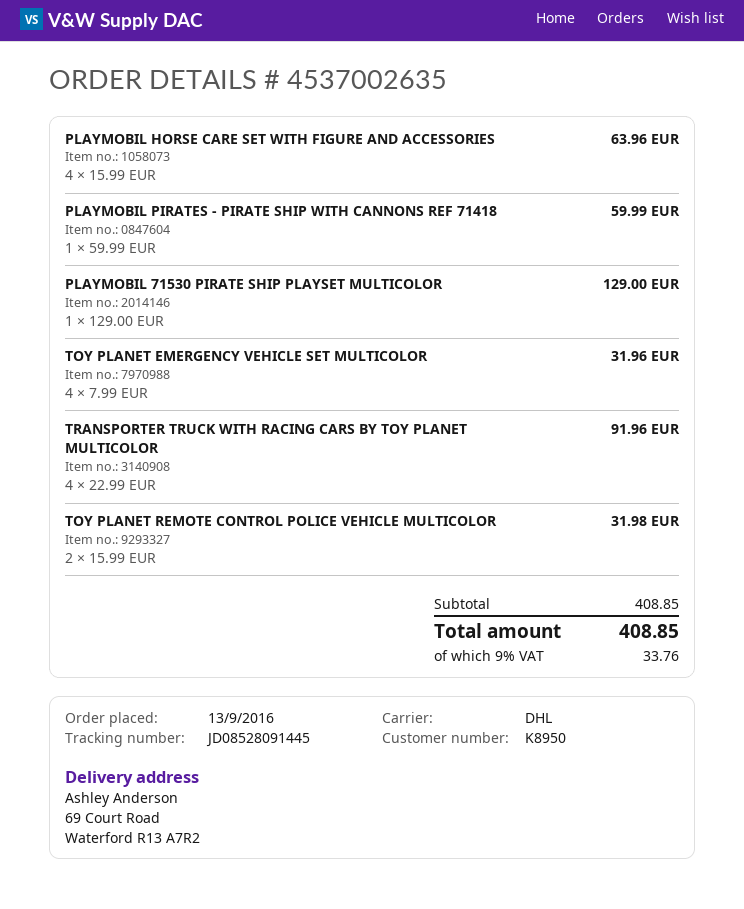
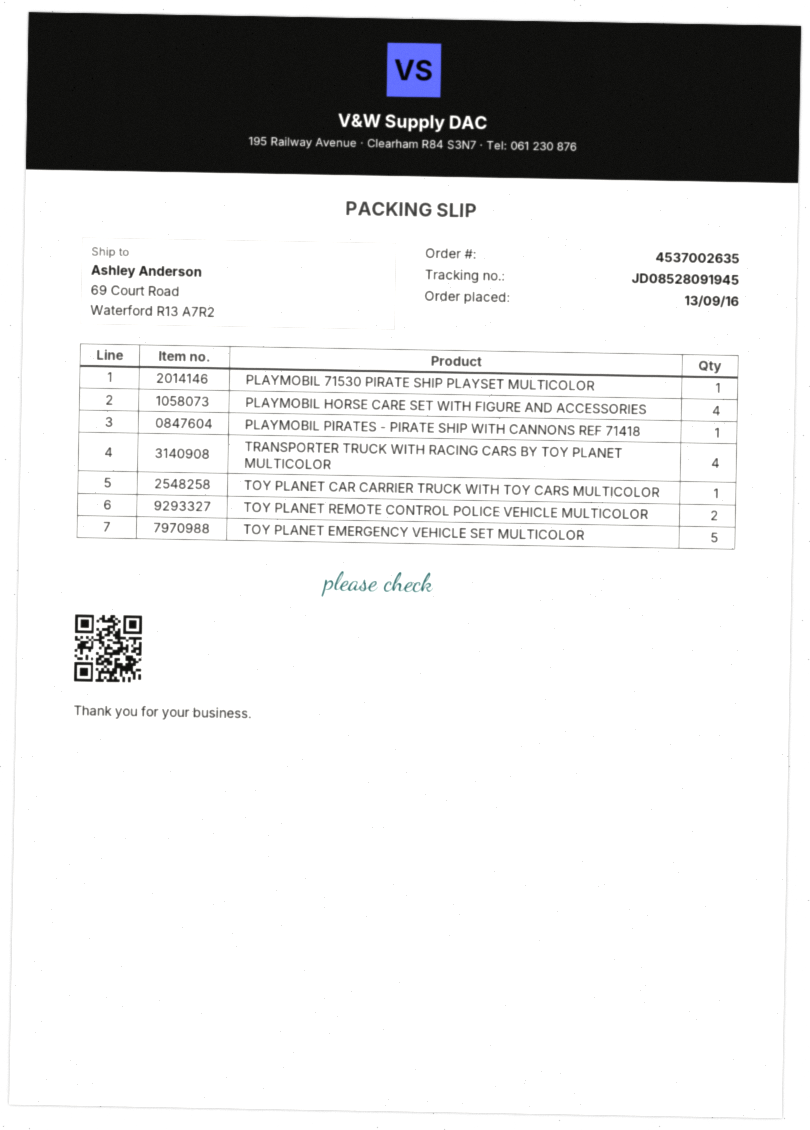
tracking number: JD08528091445 -> JD08528091945
TOY PLANET EMERGENCY VEHICLE SET MULTICOLOR: 4 -> 5
TOY PLANET CAR CARRIER TRUCK WITH TOY CARS MULTICOLOR: none -> 1

